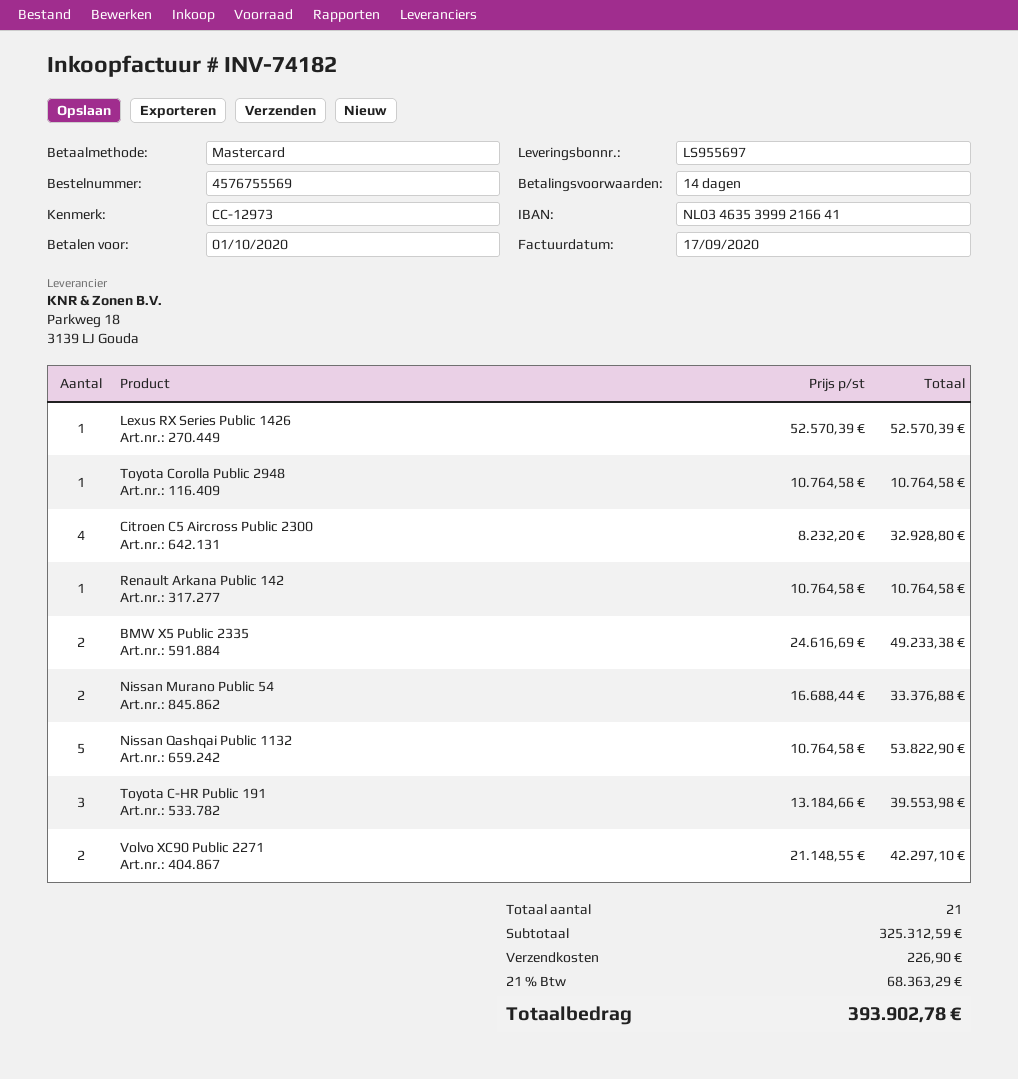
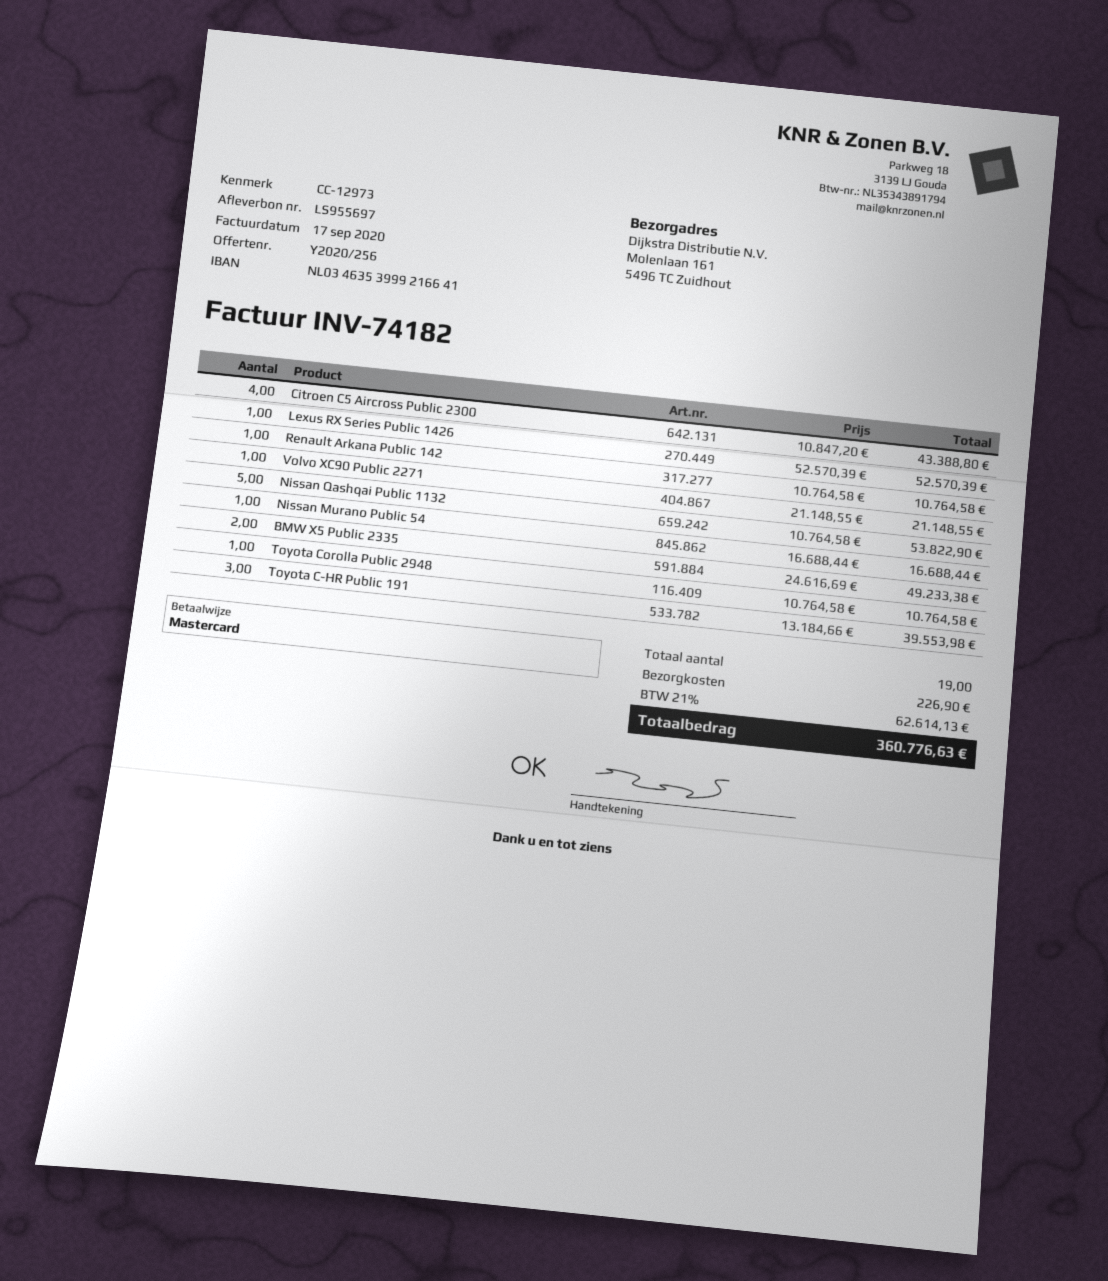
Citroen C5 Aircross Public 2300: 4 x 8232.20 = 32928.80 -> 4 x 10847.20 = 43388.80
Nissan Murano Public 54: 2 x 16688.44 = 33376.88 -> 1 x 16688.44 = 16688.44
Volvo XC90 Public 2271: 2 x 21148.55 = 42297.10 -> 1 x 21148.55 = 21148.55
total quantity: 21 -> 19
tax: 21% = 68363.29 -> 21% = 62614.13
total: 393902.78 -> 360776.63

